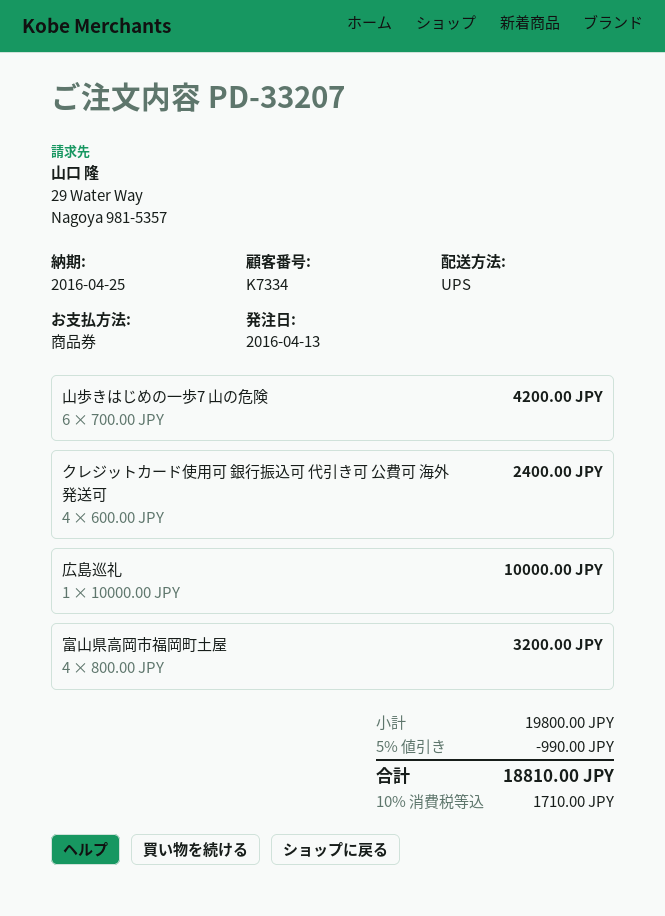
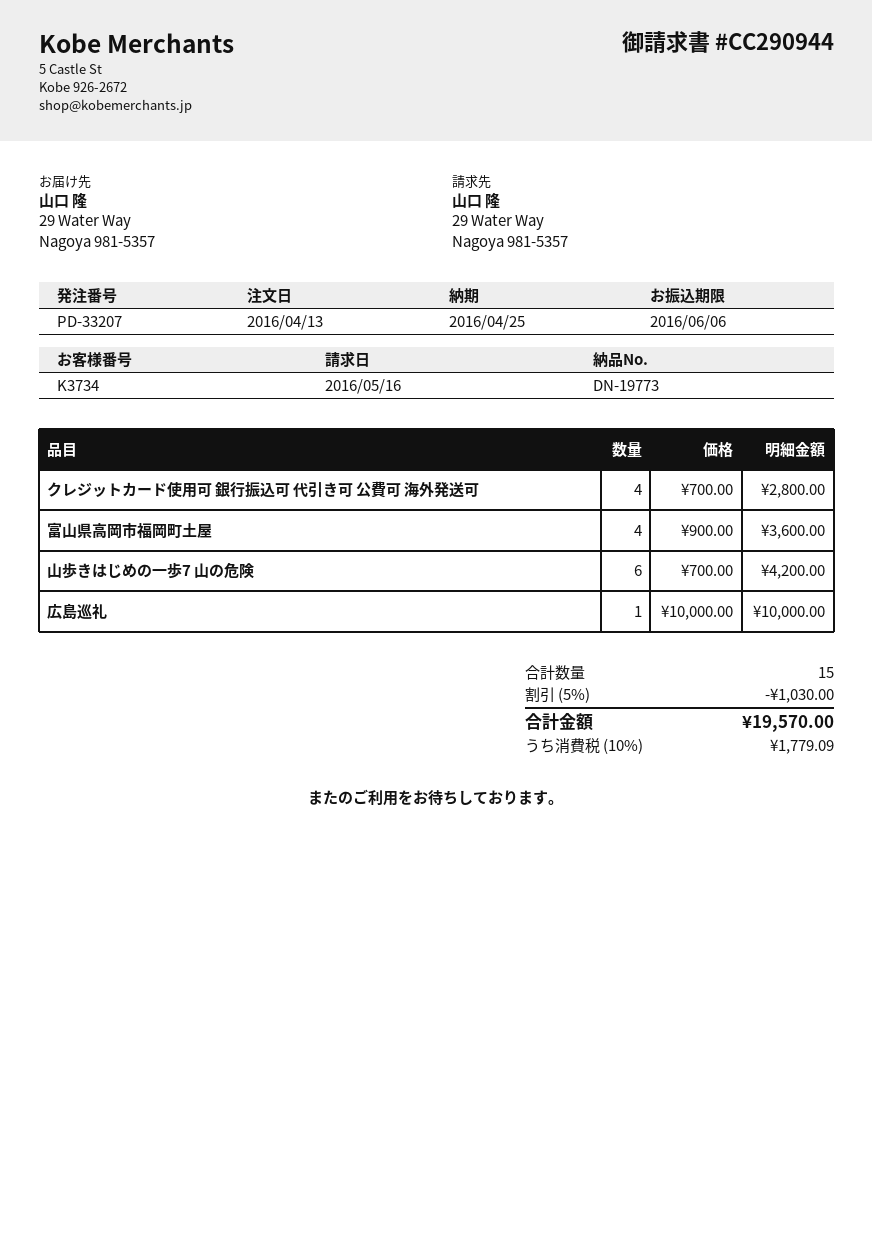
customer number: K7334 -> K3734
クレジットカード使用可 銀行振込可 代引き可 公費可 海外発送可: 4 x 600.00 = 2400.00 -> 4 x 700.00 = 2800.00
富山県高岡市福岡町土屋: 4 x 800.00 = 3200.00 -> 4 x 900.00 = 3600.00
discount: 5% = 990.00 -> 5% = 1030.00
tax: 10% = 1710.00 -> 10% = 1779.09
total: 18810.00 -> 19570.00

